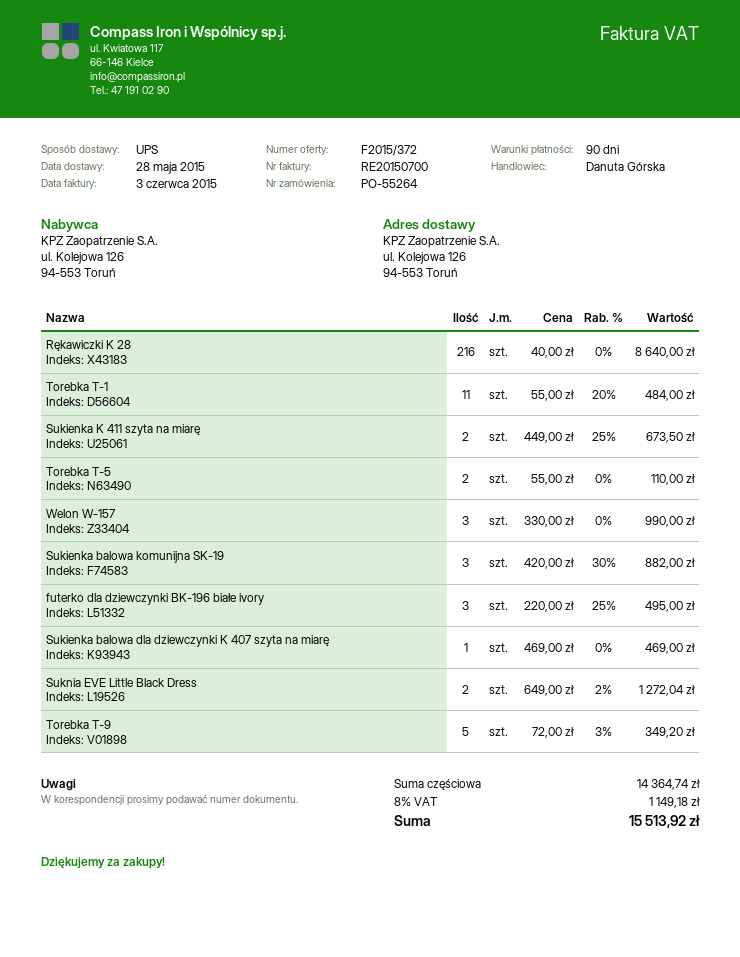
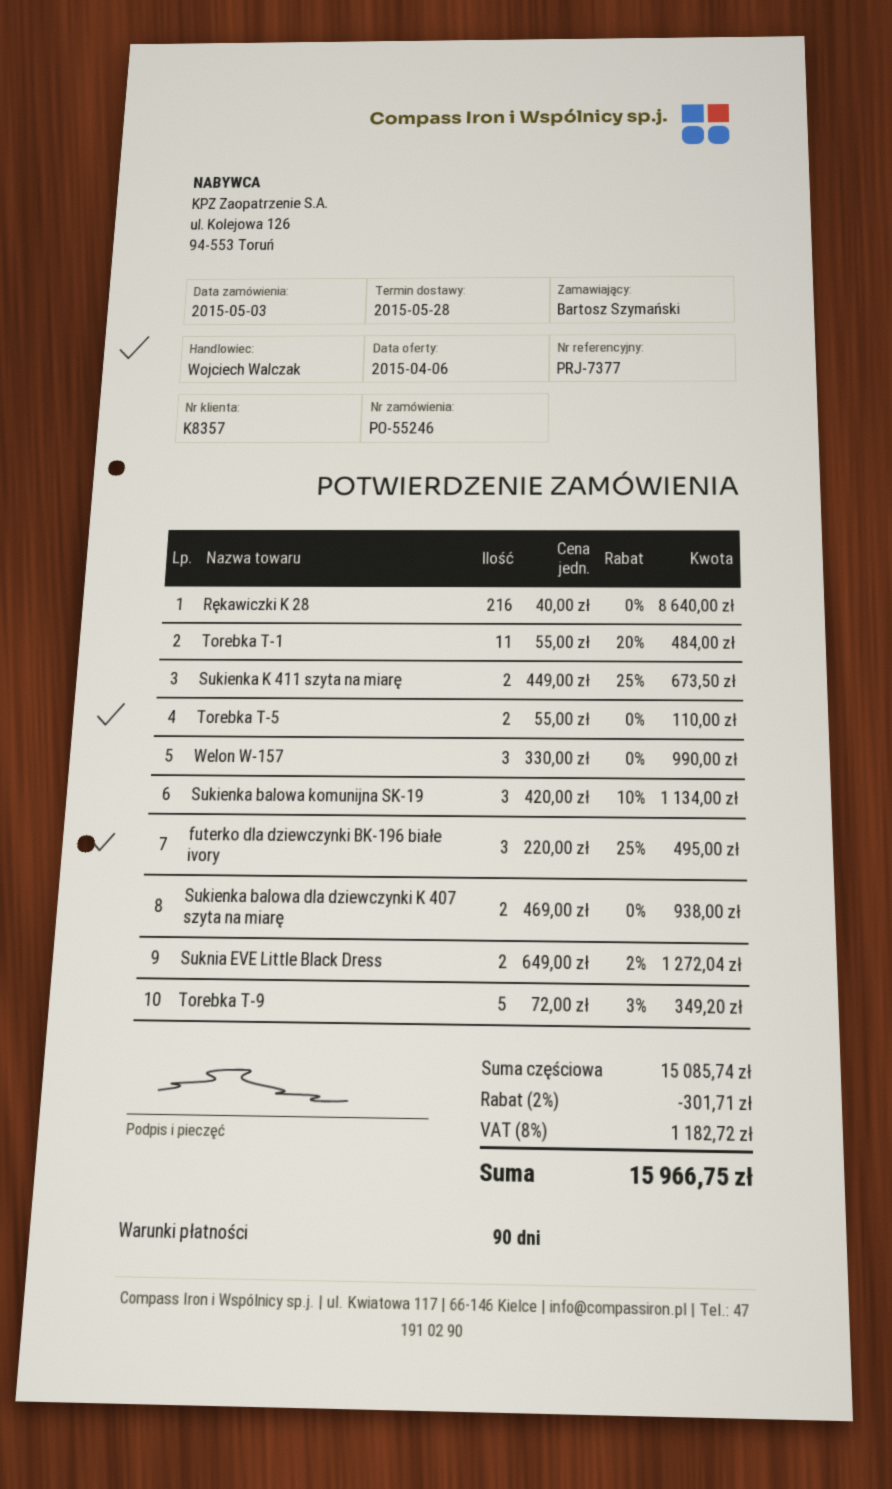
order number: PO-55264 -> PO-55246
sales rep: Danuta Górska -> Wojciech Walczak
Sukienka balowa komunijna SK-19: 3 x 420.00 - 30% = 882.00 -> 3 x 420.00 - 10% = 1134.00
Sukienka balowa dla dziewczynki K 407 szyta na miarę: 1 x 469.00 = 469.00 -> 2 x 469.00 = 938.00
subtotal: 14364.74 -> 15085.74
discount: none -> 2% = 301.71
tax: 8% = 1149.18 -> 8% = 1182.72
total: 15513.92 -> 15966.75

